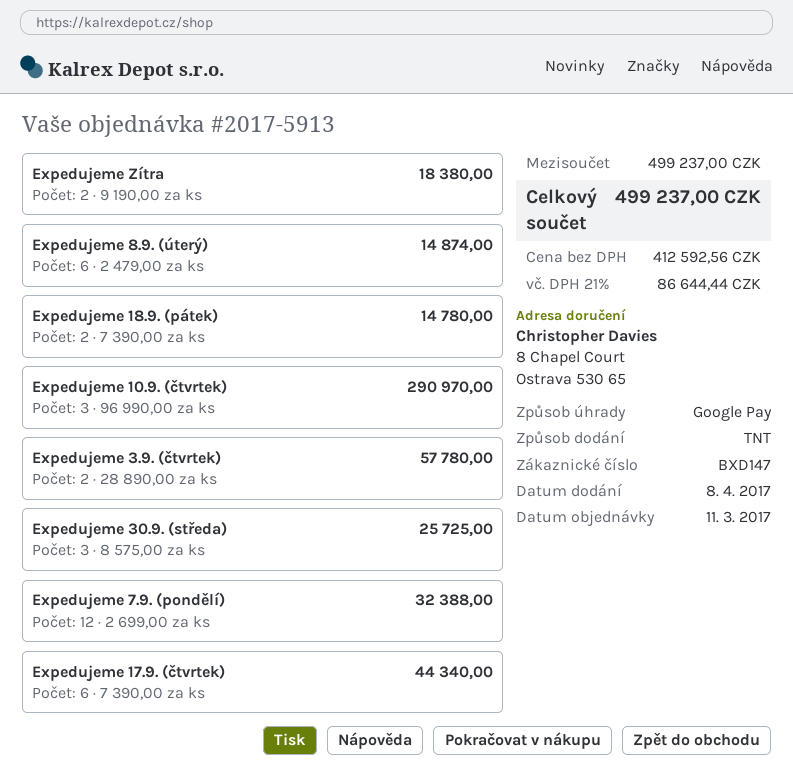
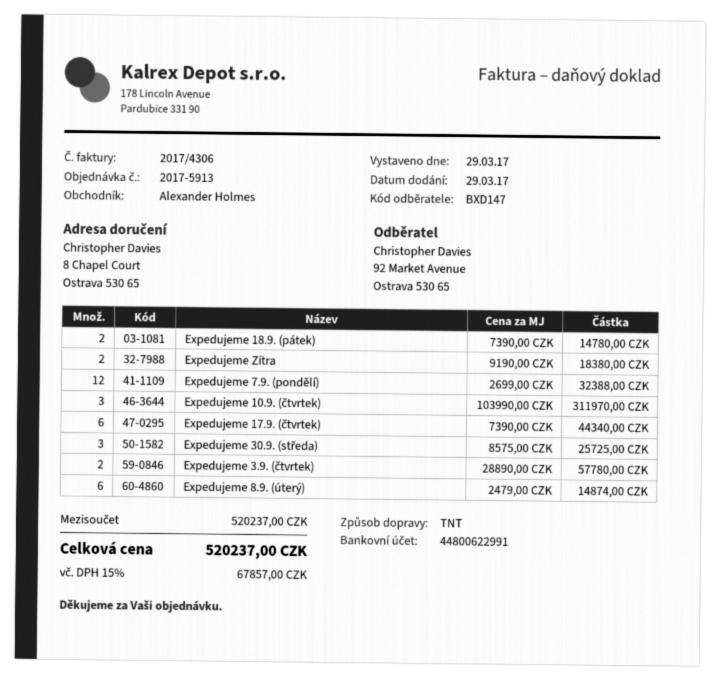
delivery date: 2017-04-08 -> 2017-03-29
Expedujeme 10.9. (čtvrtek): 3 x 96990.00 = 290970.00 -> 3 x 103990.00 = 311970.00
subtotal: 499237.00 -> 520237.00
tax: 21% = 86644.44 -> 15% = 67857.00
total: 499237.00 -> 520237.00

